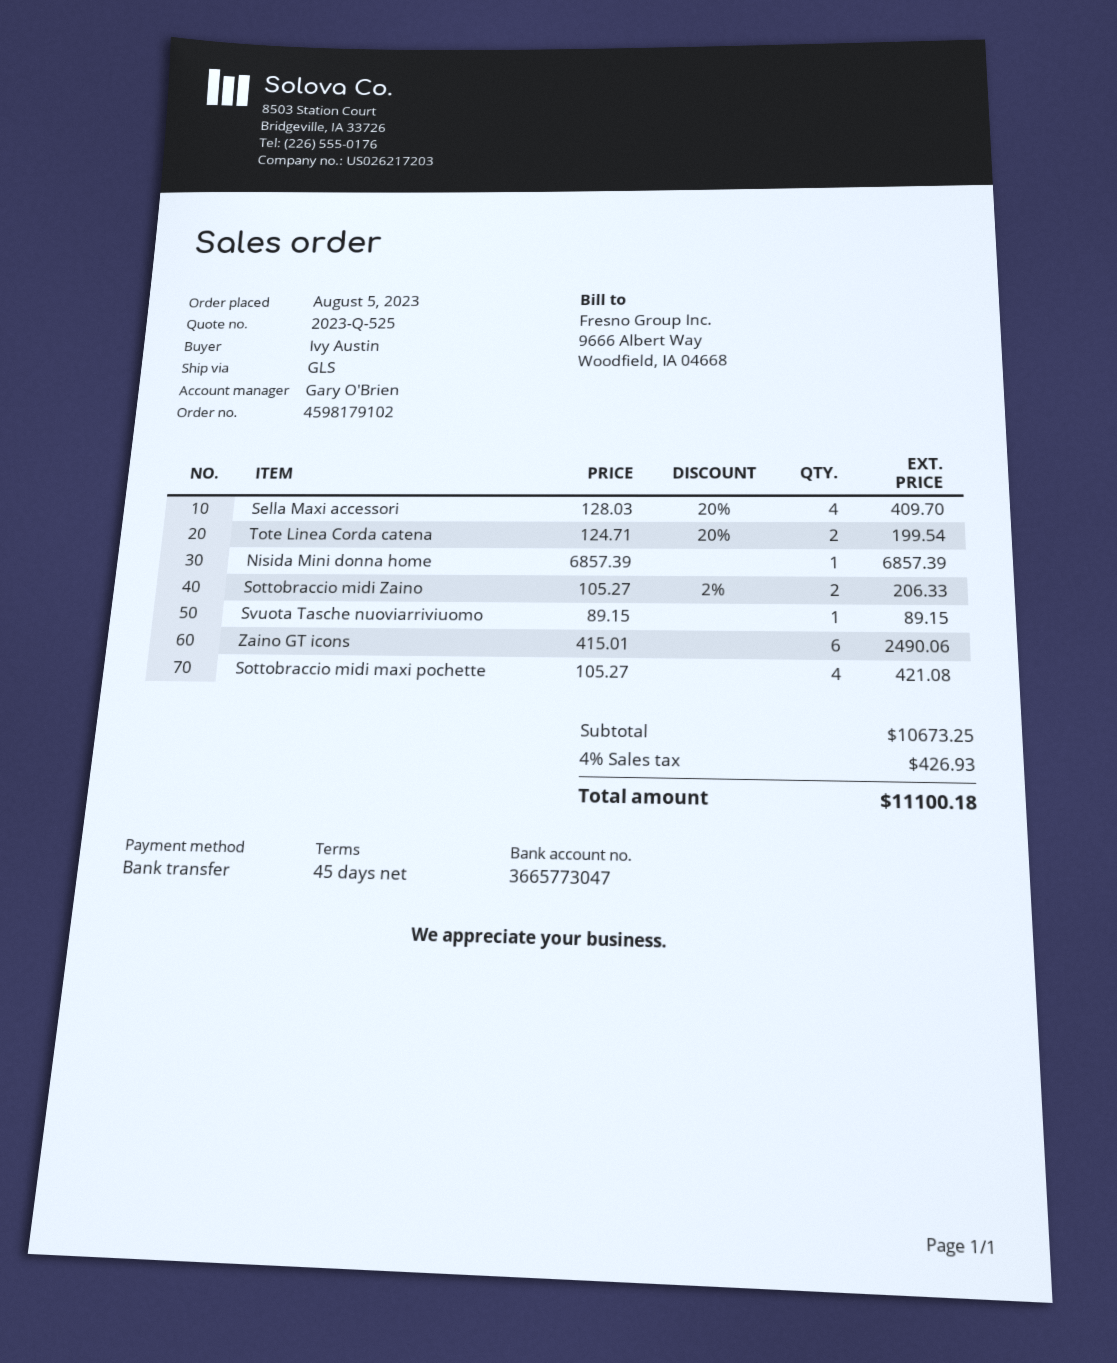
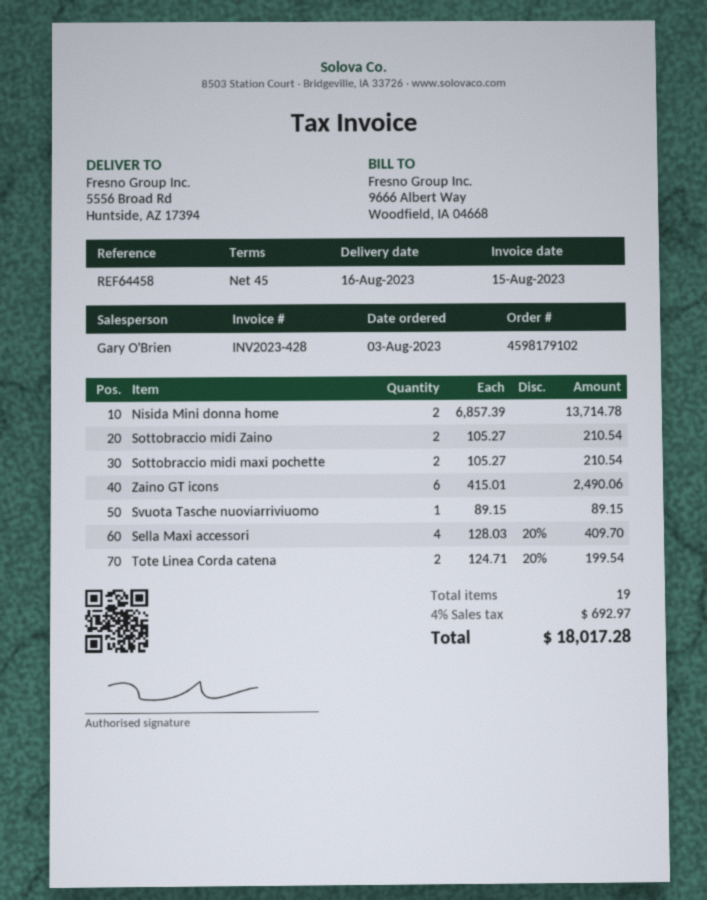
order date: 2023-08-05 -> 2023-08-03
Nisida Mini donna home: 1 x 6857.39 = 6857.39 -> 2 x 6857.39 = 13714.78
Sottobraccio midi Zaino: 2 x 105.27 - 2% = 206.33 -> 2 x 105.27 = 210.54
Sottobraccio midi maxi pochette: 4 x 105.27 = 421.08 -> 2 x 105.27 = 210.54
tax: 4% = 426.93 -> 4% = 692.97
total: 11100.18 -> 18017.28

